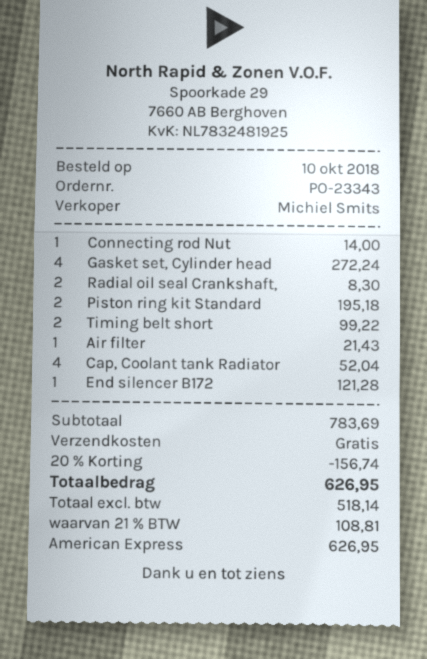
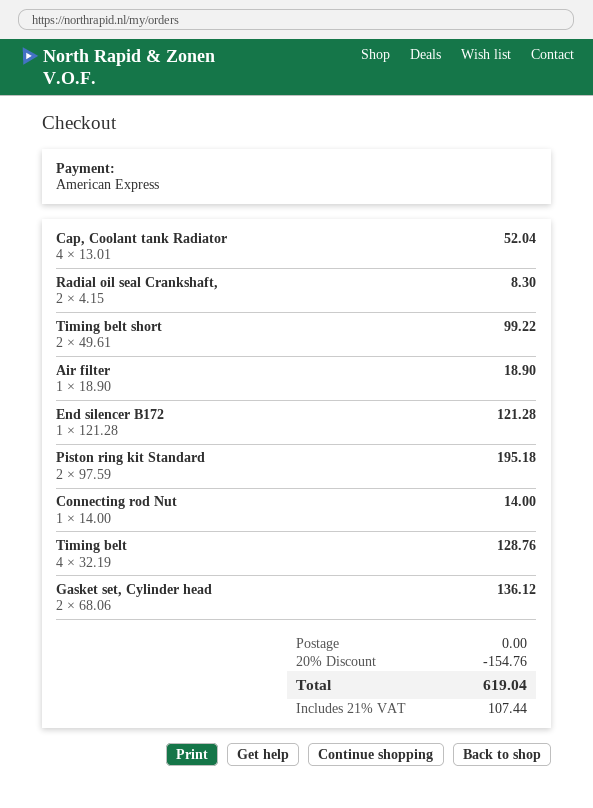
Gasket set, Cylinder head: 4 for 272.24 -> 2 for 136.12
Air filter: 1 for 21.43 -> 1 for 18.90
Timing belt: none -> 4 for 128.76
discount: 20% = 156.74 -> 20% = 154.76
tax: 21% = 108.81 -> 21% = 107.44
total: 626.95 -> 619.04

